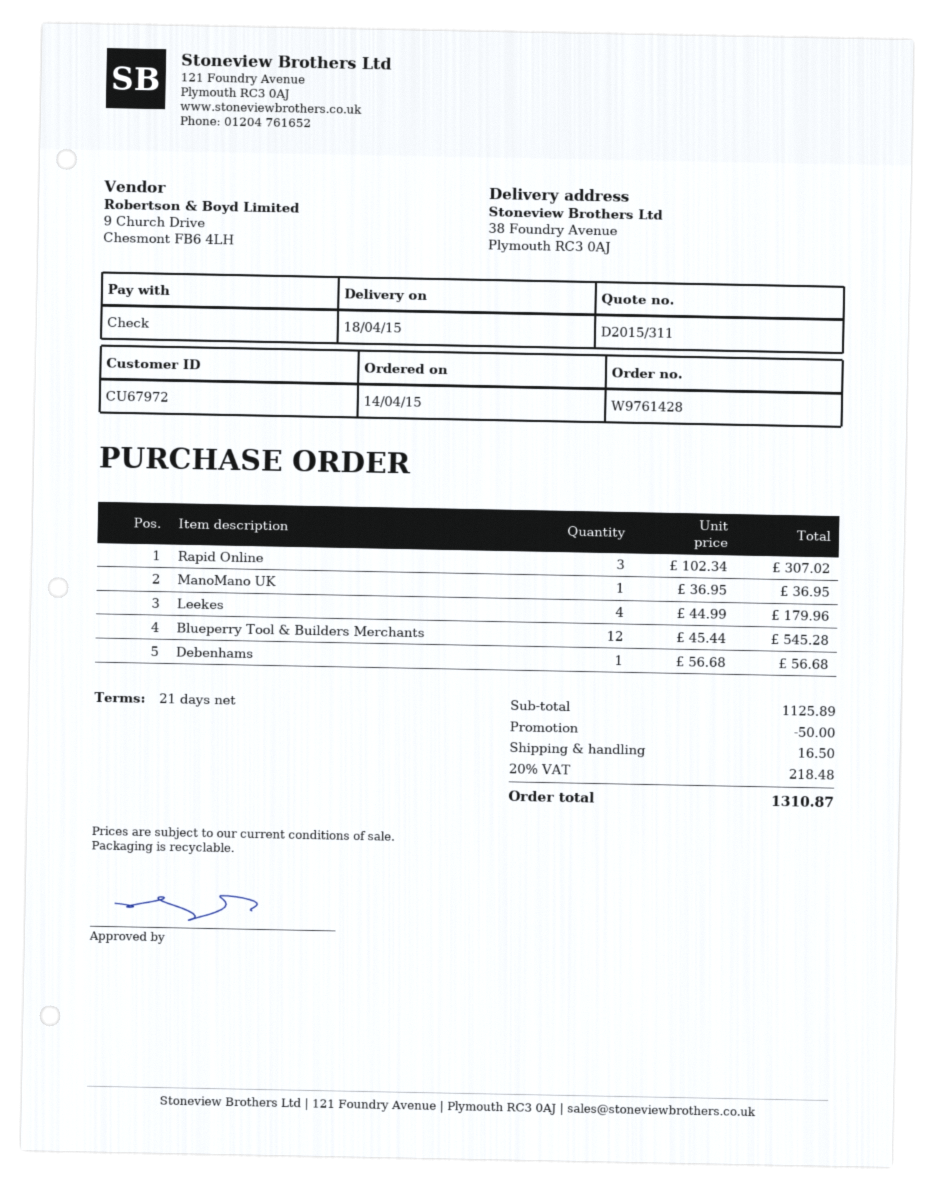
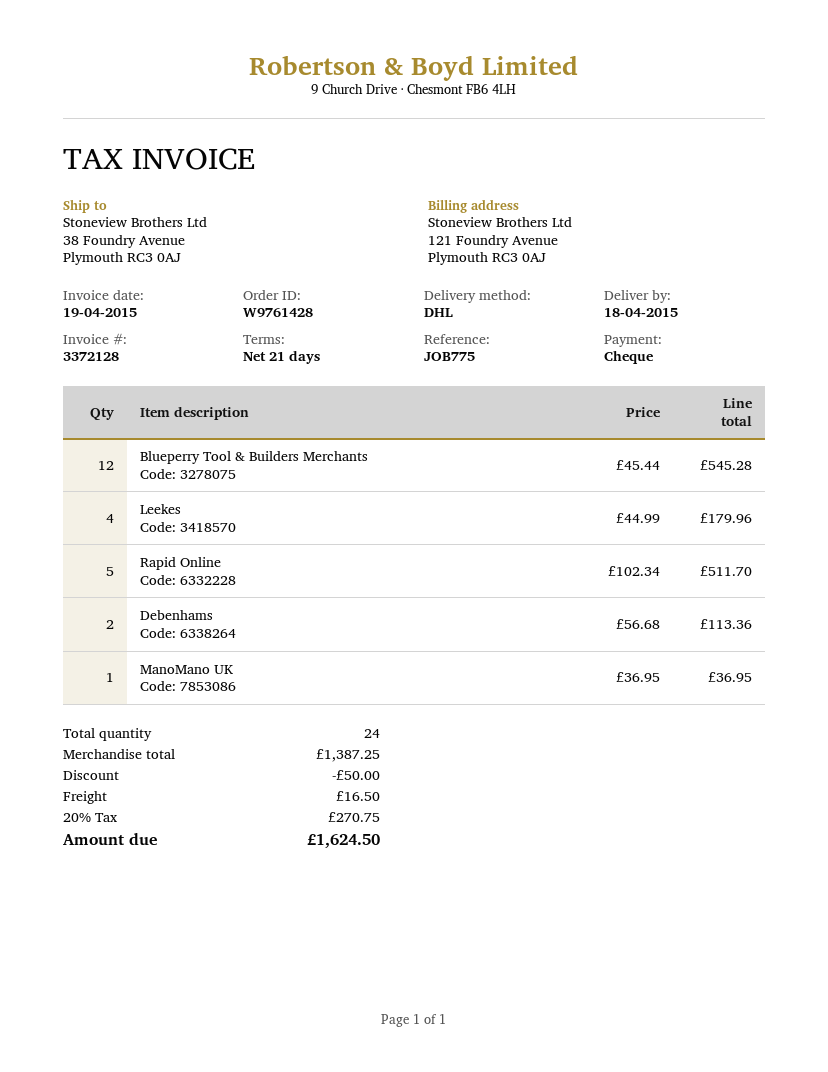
Rapid Online: 3 x 102.34 = 307.02 -> 5 x 102.34 = 511.70
Debenhams: 1 x 56.68 = 56.68 -> 2 x 56.68 = 113.36
subtotal: 1125.89 -> 1387.25
tax: 20% = 218.48 -> 20% = 270.75
total: 1310.87 -> 1624.50

